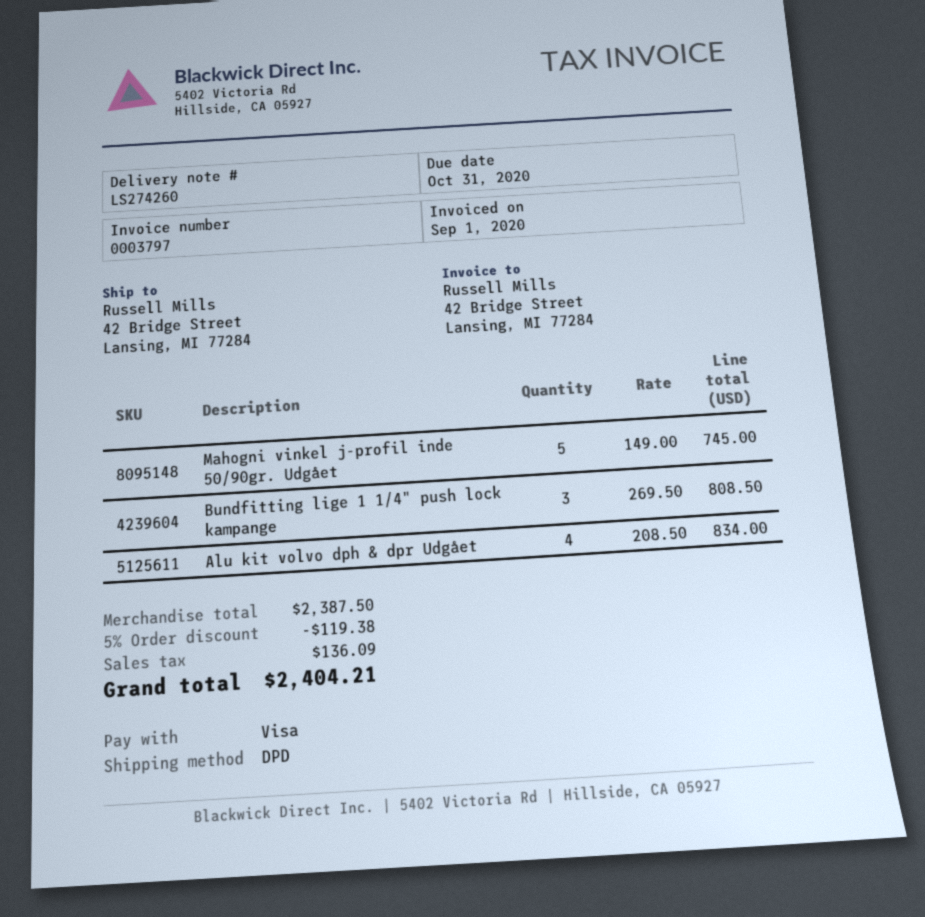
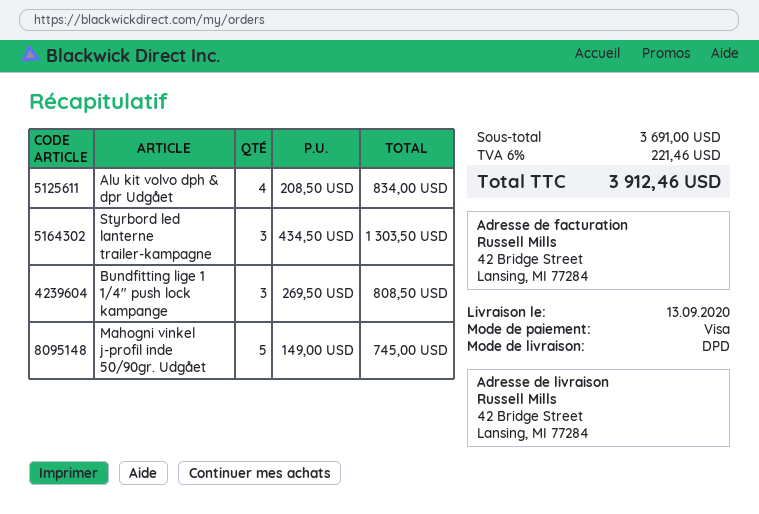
Styrbord led lanterne trailer-kampagne: none -> 3 x 434.50 = 1303.50
subtotal: 2387.50 -> 3691.00
discount: 5% = 119.38 -> none
tax: 136.09 -> 221.46
total: 2404.21 -> 3912.46

